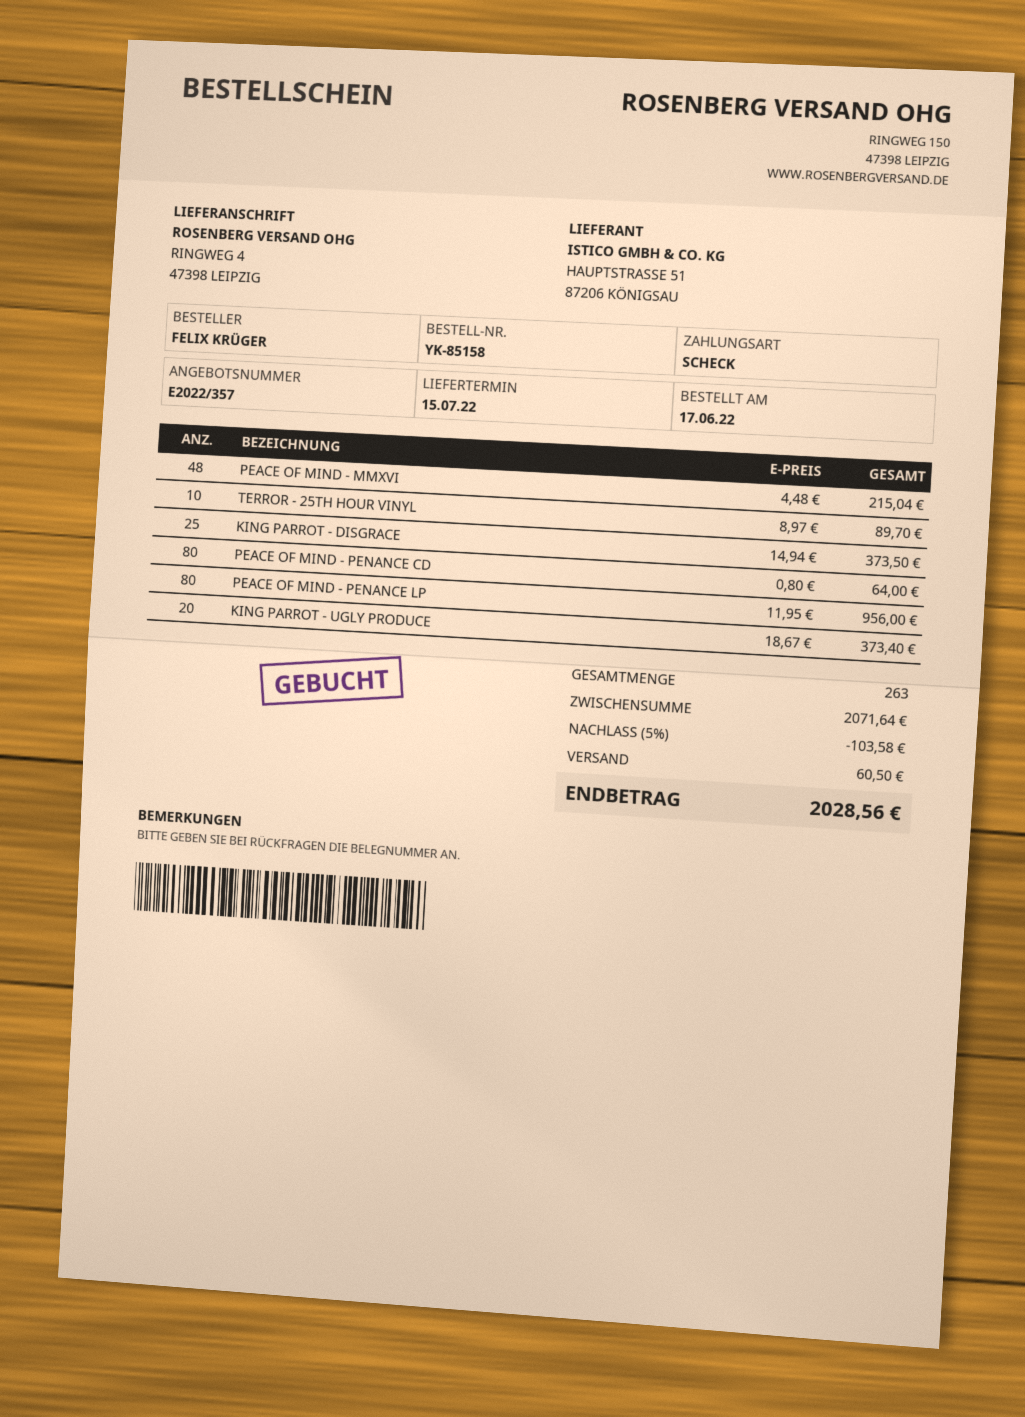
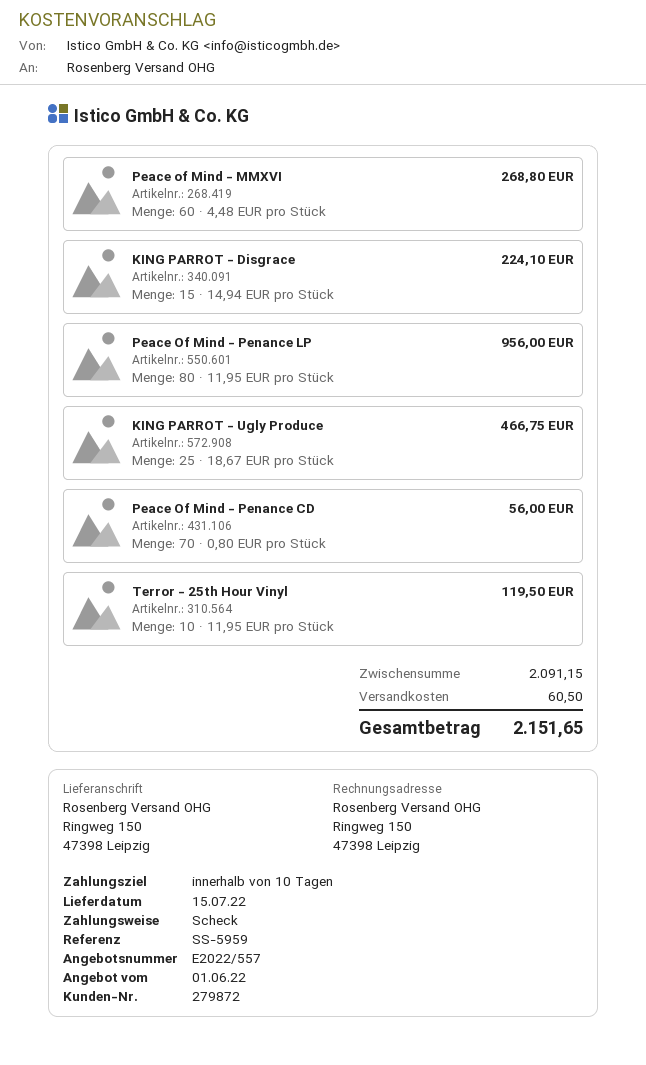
quote number: E2022/357 -> E2022/557
ship to: RINGWEG 4, 47398 LEIPZIG -> Ringweg 150, 47398 Leipzig
PEACE OF MIND - MMXVI: 48 x 4.48 = 215.04 -> 60 x 4.48 = 268.80
TERROR - 25TH HOUR VINYL: 10 x 8.97 = 89.70 -> 10 x 11.95 = 119.50
KING PARROT - DISGRACE: 25 x 14.94 = 373.50 -> 15 x 14.94 = 224.10
PEACE OF MIND - PENANCE CD: 80 x 0.80 = 64.00 -> 70 x 0.80 = 56.00
KING PARROT - UGLY PRODUCE: 20 x 18.67 = 373.40 -> 25 x 18.67 = 466.75
subtotal: 2071.64 -> 2091.15
discount: 5% = 103.58 -> none
total: 2028.56 -> 2151.65

